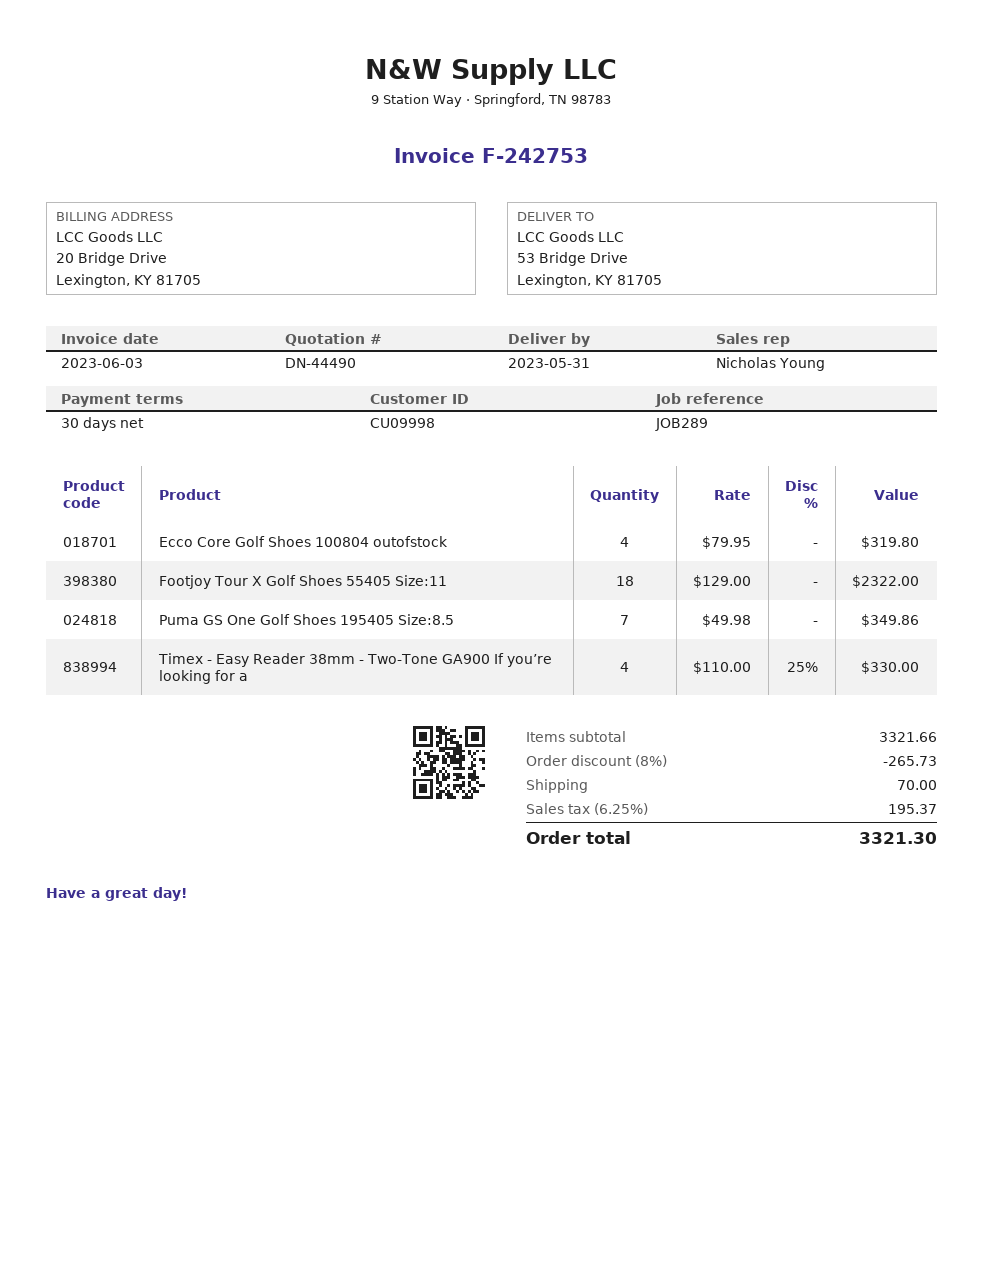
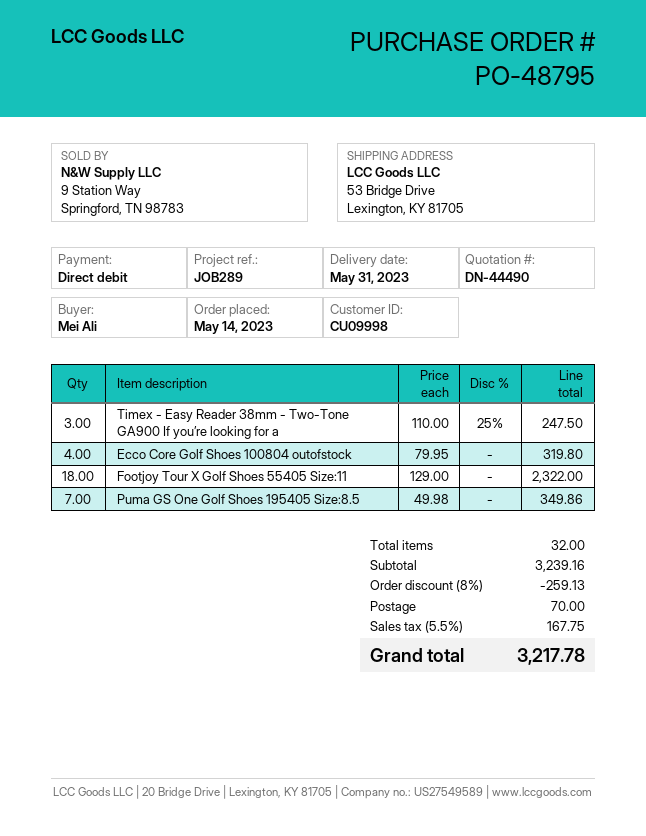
Timex - Easy Reader 38mm - Two-Tone GA900 If you’re looking for a: 4 x 110.00 - 25% = 330.00 -> 3 x 110.00 - 25% = 247.50
subtotal: 3321.66 -> 3239.16
discount: 8% = 265.73 -> 8% = 259.13
tax: 6.25% = 195.37 -> 5.5% = 167.75
total: 3321.30 -> 3217.78

